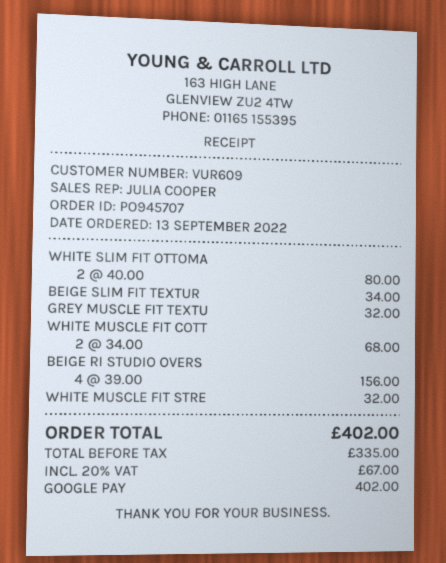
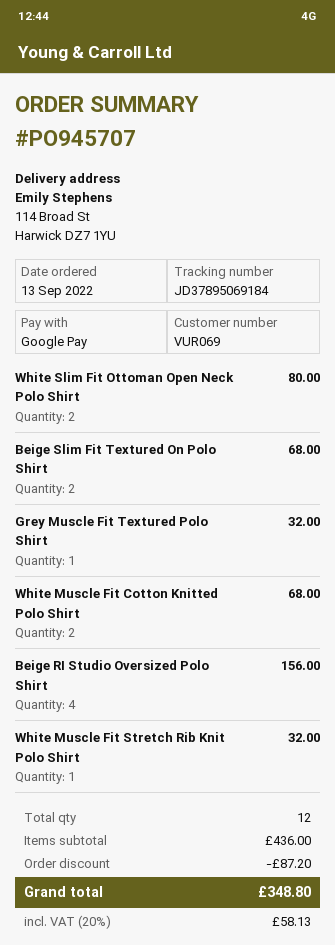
customer number: VUR609 -> VUR069
BEIGE SLIM FIT TEXTUR: 1 for 34.00 -> 2 for 68.00
discount: none -> 87.20
tax: 20% = 67.00 -> 20% = 58.13
total: 402.00 -> 348.80

